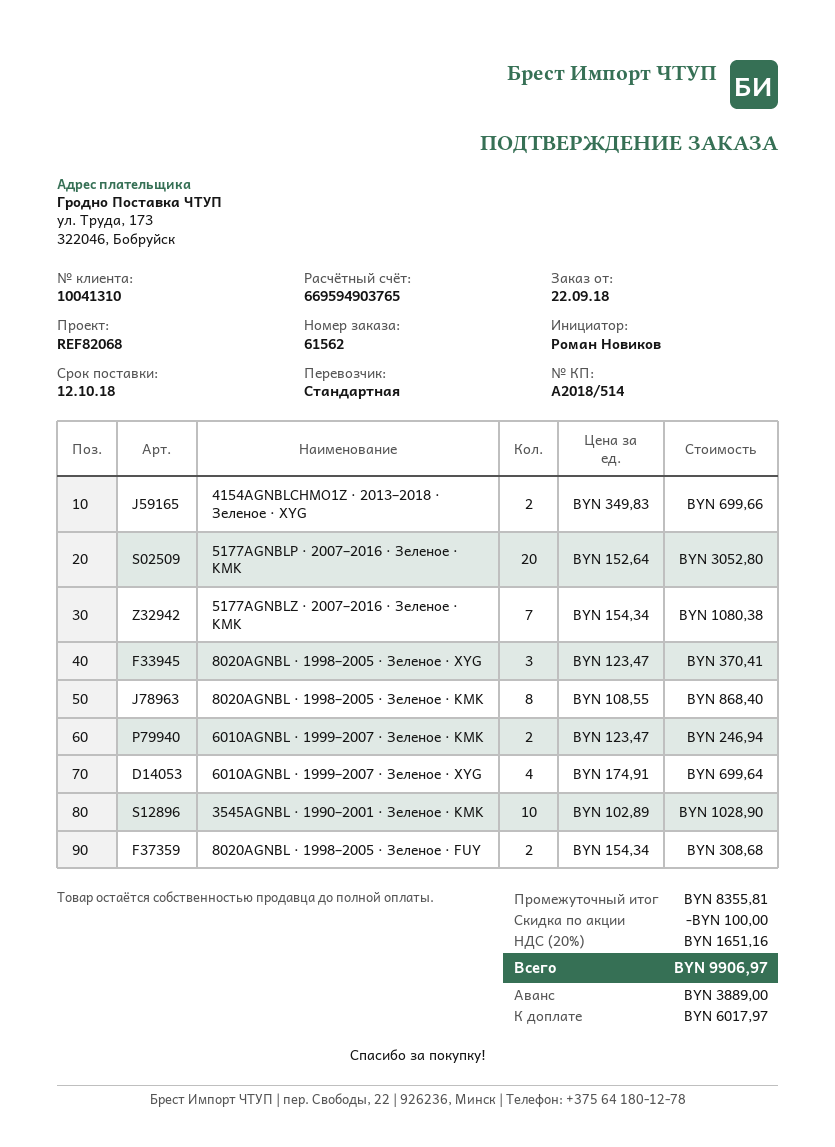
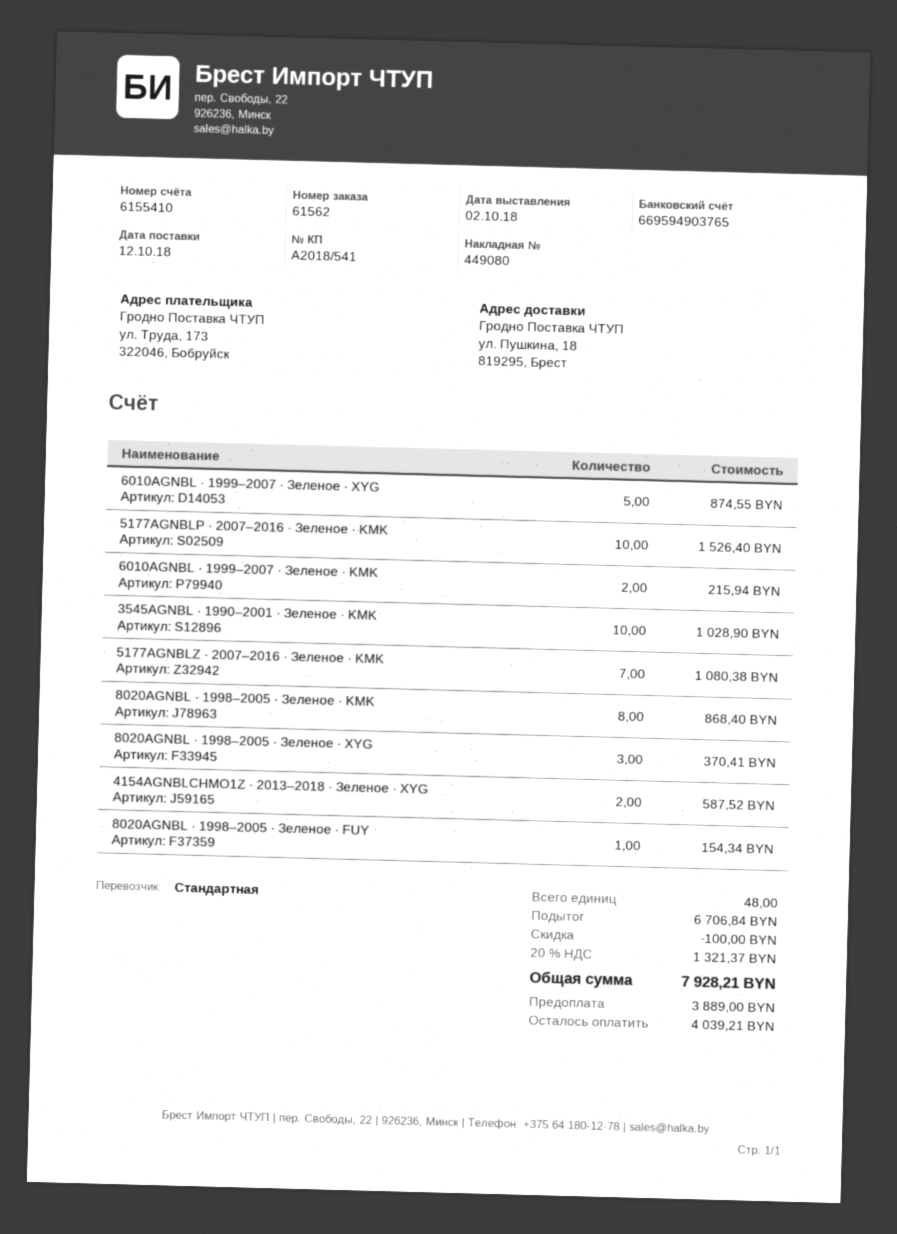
quote number: A2018/514 -> A2018/541
4154AGNBLCHMO1Z · 2013–2018 · Зеленое · XYG: 2 for 699.66 -> 2 for 587.52
5177AGNBLP · 2007–2016 · Зеленое · KMK: 20 for 3052.80 -> 10 for 1526.40
6010AGNBL · 1999–2007 · Зеленое · KMK: 2 for 246.94 -> 2 for 215.94
6010AGNBL · 1999–2007 · Зеленое · XYG: 4 for 699.64 -> 5 for 874.55
8020AGNBL · 1998–2005 · Зеленое · FUY: 2 for 308.68 -> 1 for 154.34
subtotal: 8355.81 -> 6706.84
tax: 20% = 1651.16 -> 20% = 1321.37
total: 9906.97 -> 7928.21
balance: 6017.97 -> 4039.21

